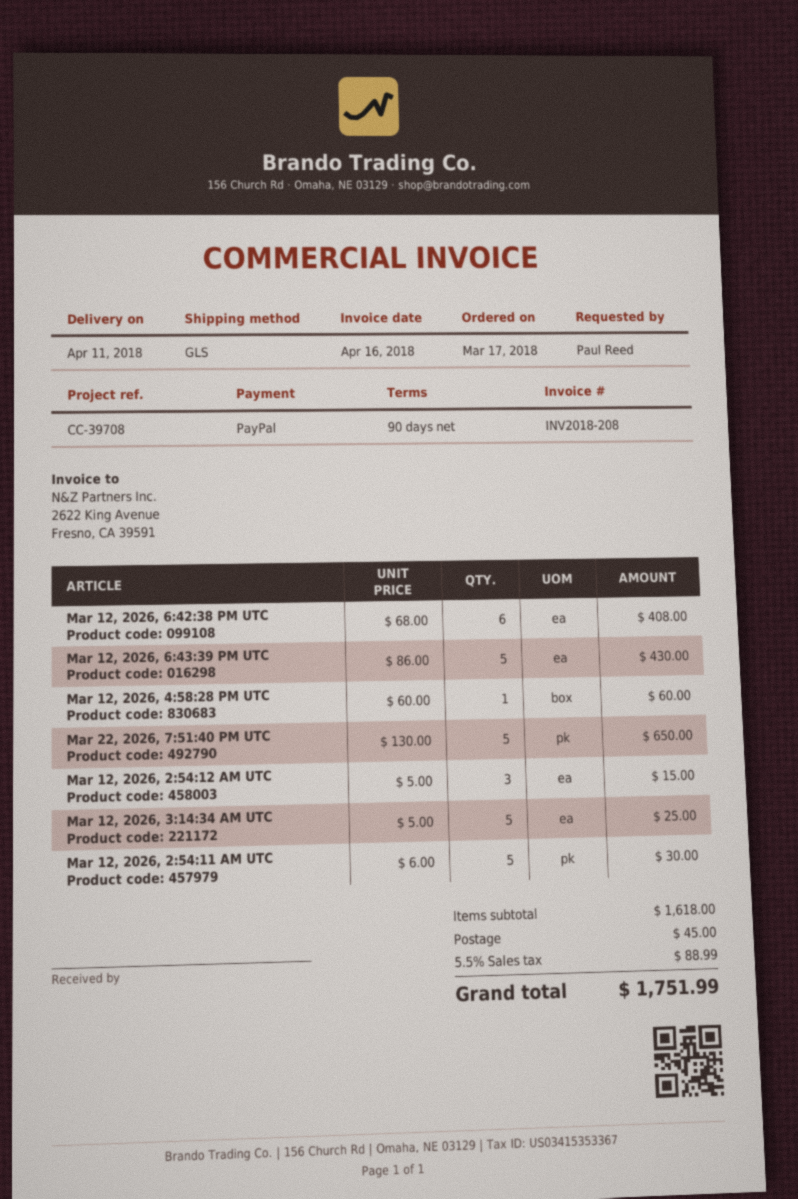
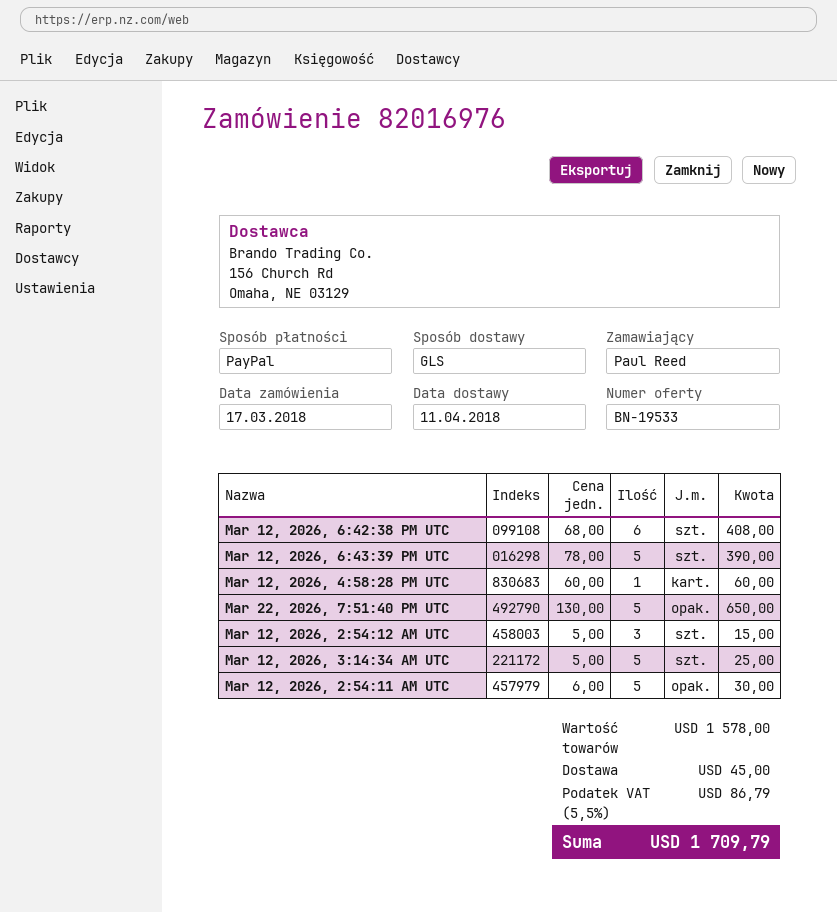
Mar 12, 2026, 6:43:39 PM UTC: 5 x 86.00 = 430.00 -> 5 x 78.00 = 390.00
subtotal: 1618.00 -> 1578.00
tax: 5.5% = 88.99 -> 5.5% = 86.79
total: 1751.99 -> 1709.79

